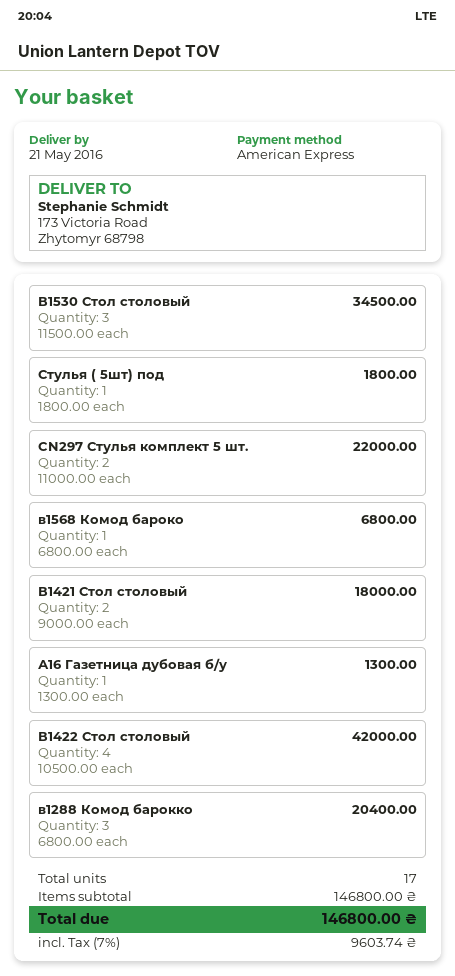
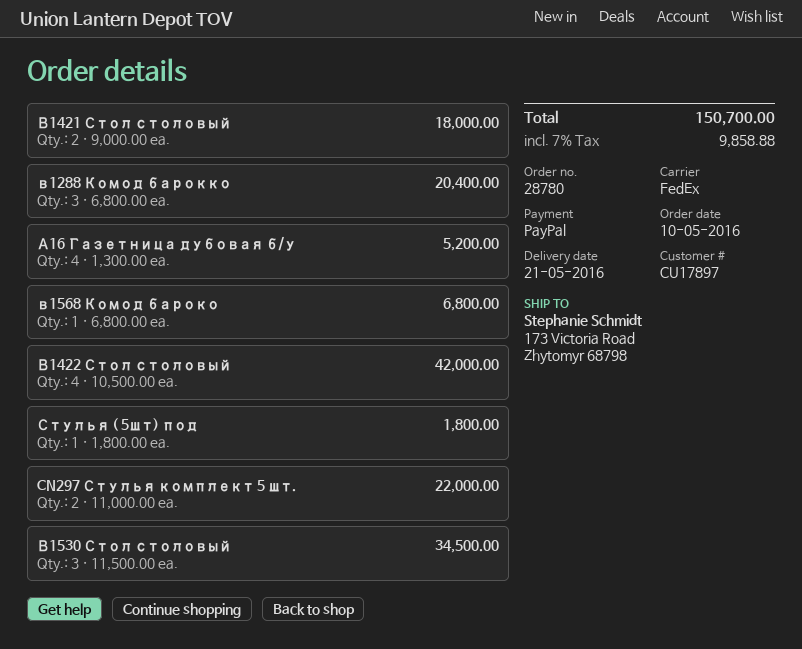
payment method: American Express -> PayPal
А16 Газетница дубовая б/у: 1 x 1300.00 = 1300.00 -> 4 x 1300.00 = 5200.00
tax: 7% = 9603.74 -> 7% = 9858.88
total: 146800.00 -> 150700.00

